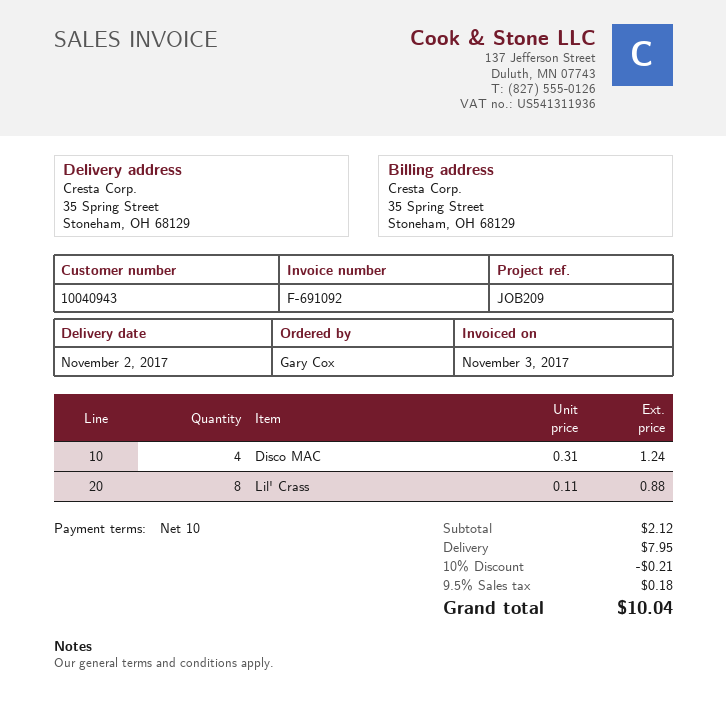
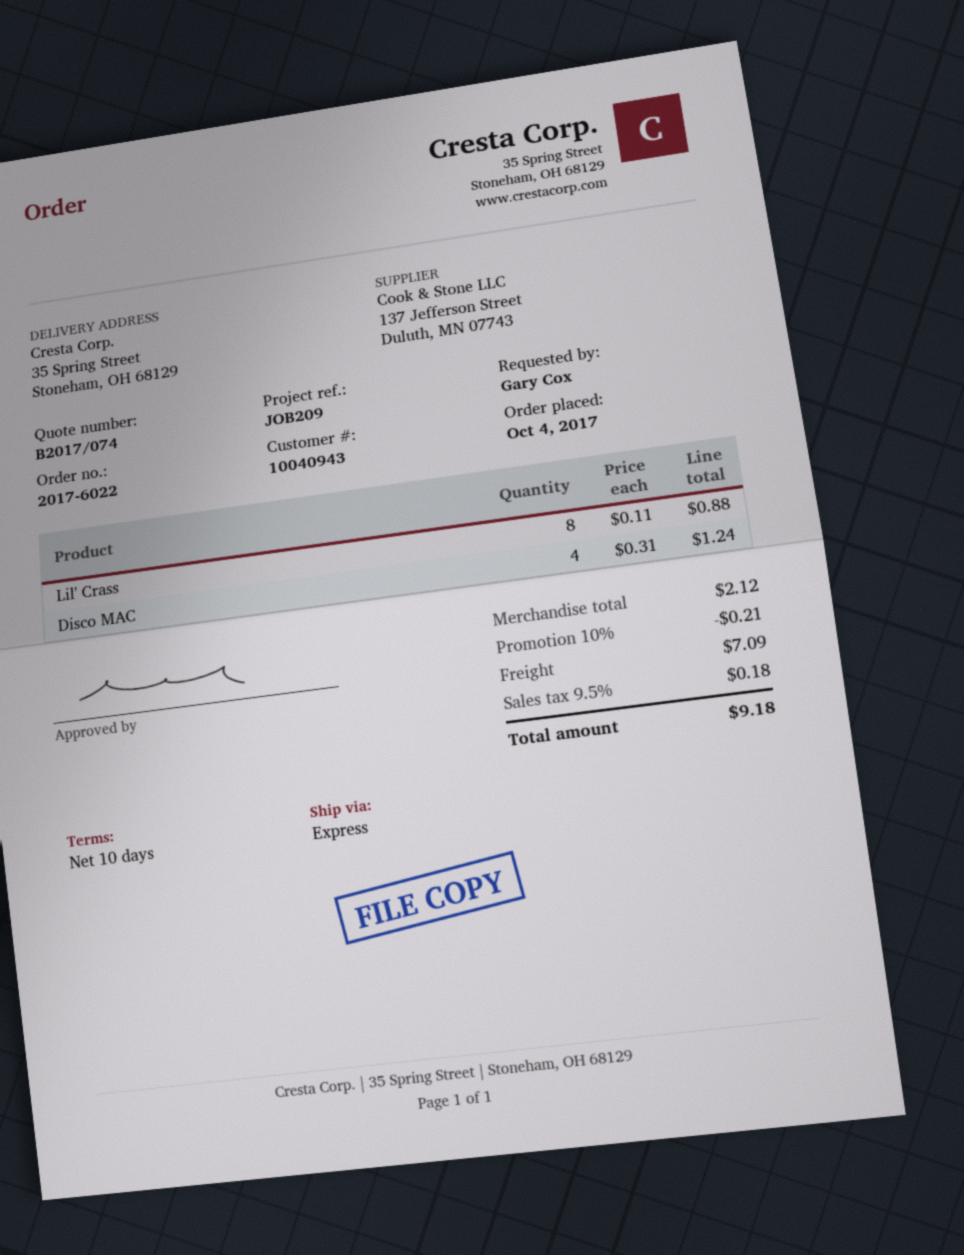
shipping: 7.95 -> 7.09
total: 10.04 -> 9.18

